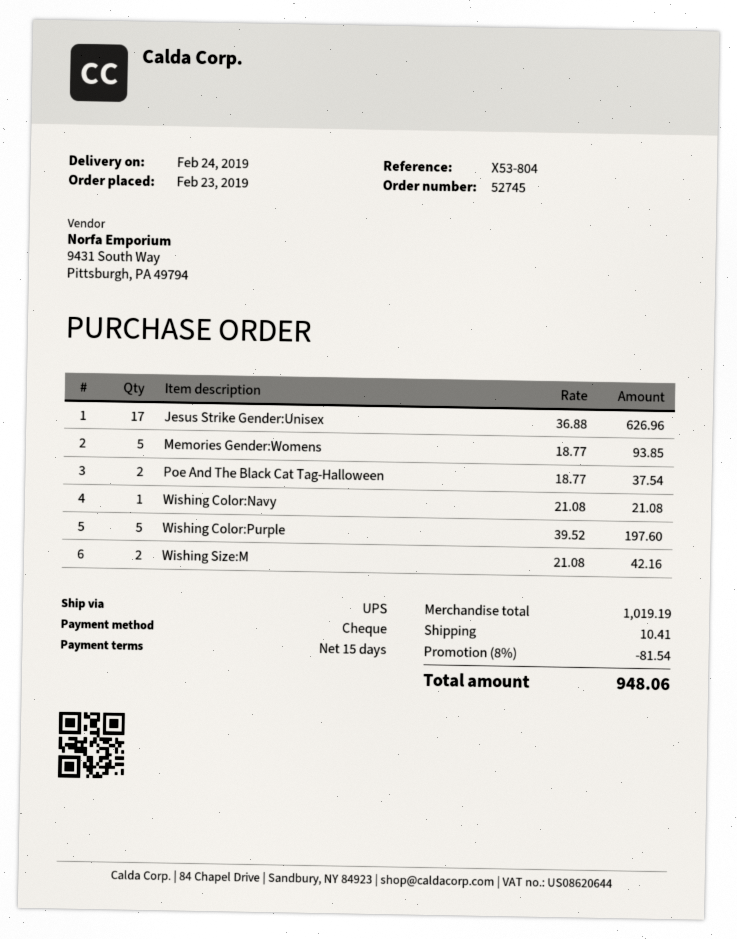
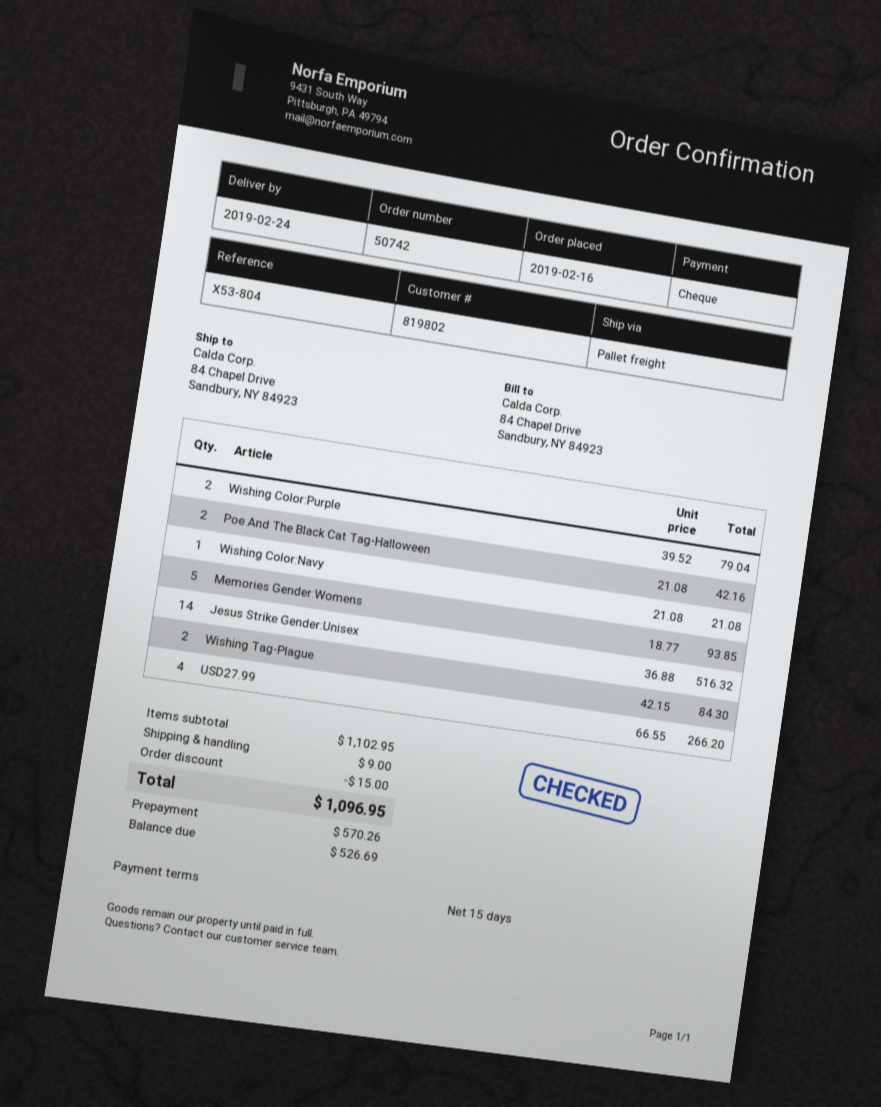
order number: 52745 -> 50742
order date: 2019-02-23 -> 2019-02-16
shipping method: UPS -> pallet freight
Jesus Strike Gender:Unisex: 17 x 36.88 = 626.96 -> 14 x 36.88 = 516.32
Poe And The Black Cat Tag-Halloween: 2 x 18.77 = 37.54 -> 2 x 21.08 = 42.16
Wishing Color:Purple: 5 x 39.52 = 197.60 -> 2 x 39.52 = 79.04
Wishing Size:M: 2 x 21.08 = 42.16 -> none
Wishing Tag-Plague: none -> 2 x 42.15 = 84.30
USD27.99: none -> 4 x 66.55 = 266.20
subtotal: 1019.19 -> 1102.95
discount: 81.54 -> 15.00
shipping: 10.41 -> 9.00
total: 948.06 -> 1096.95

